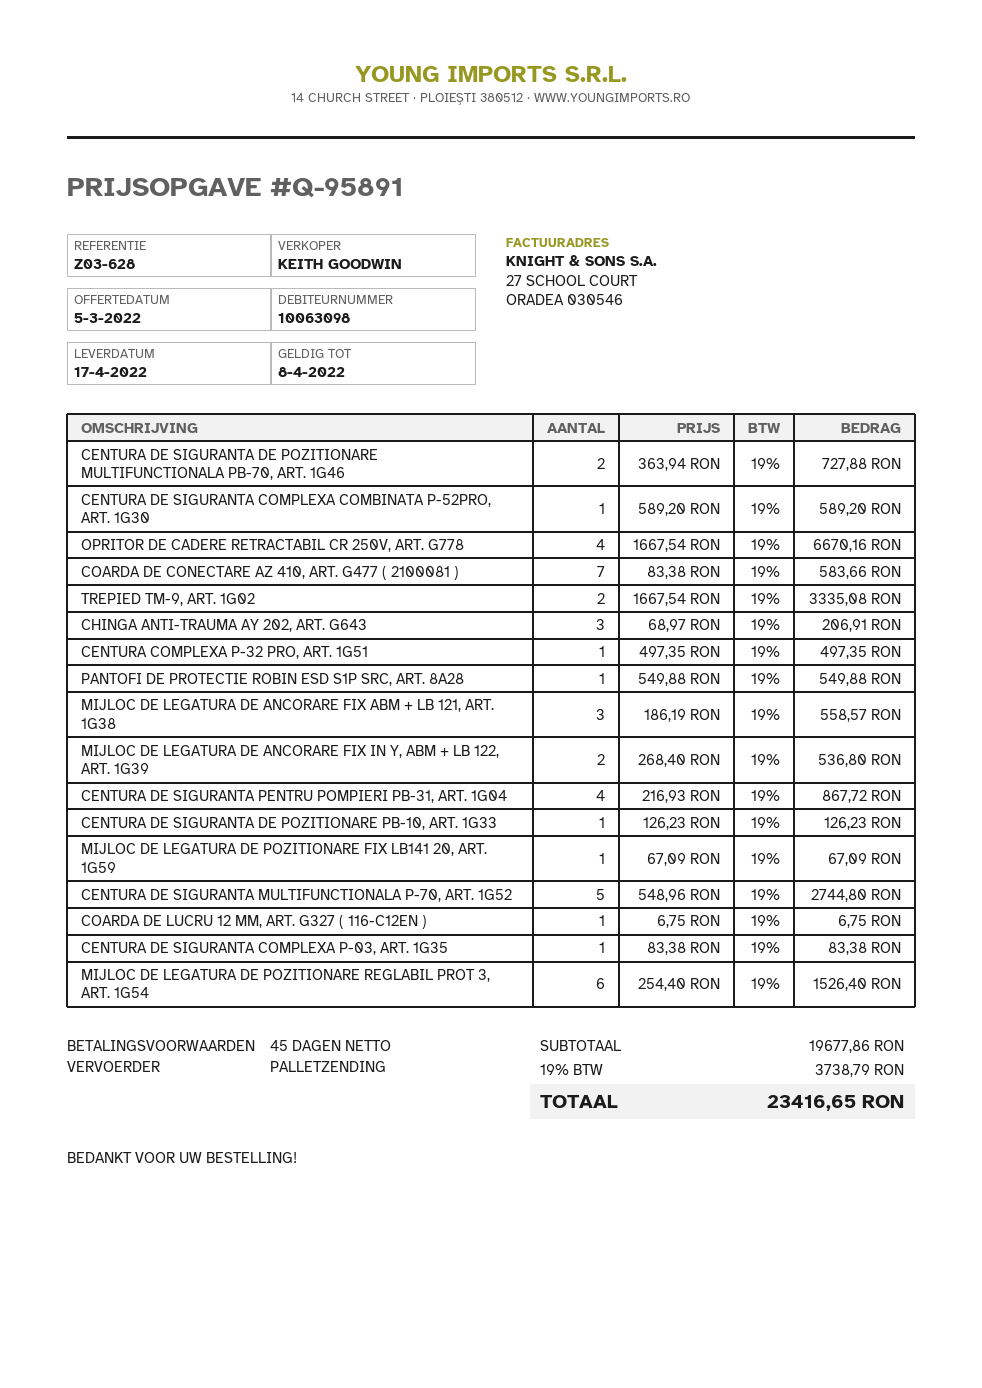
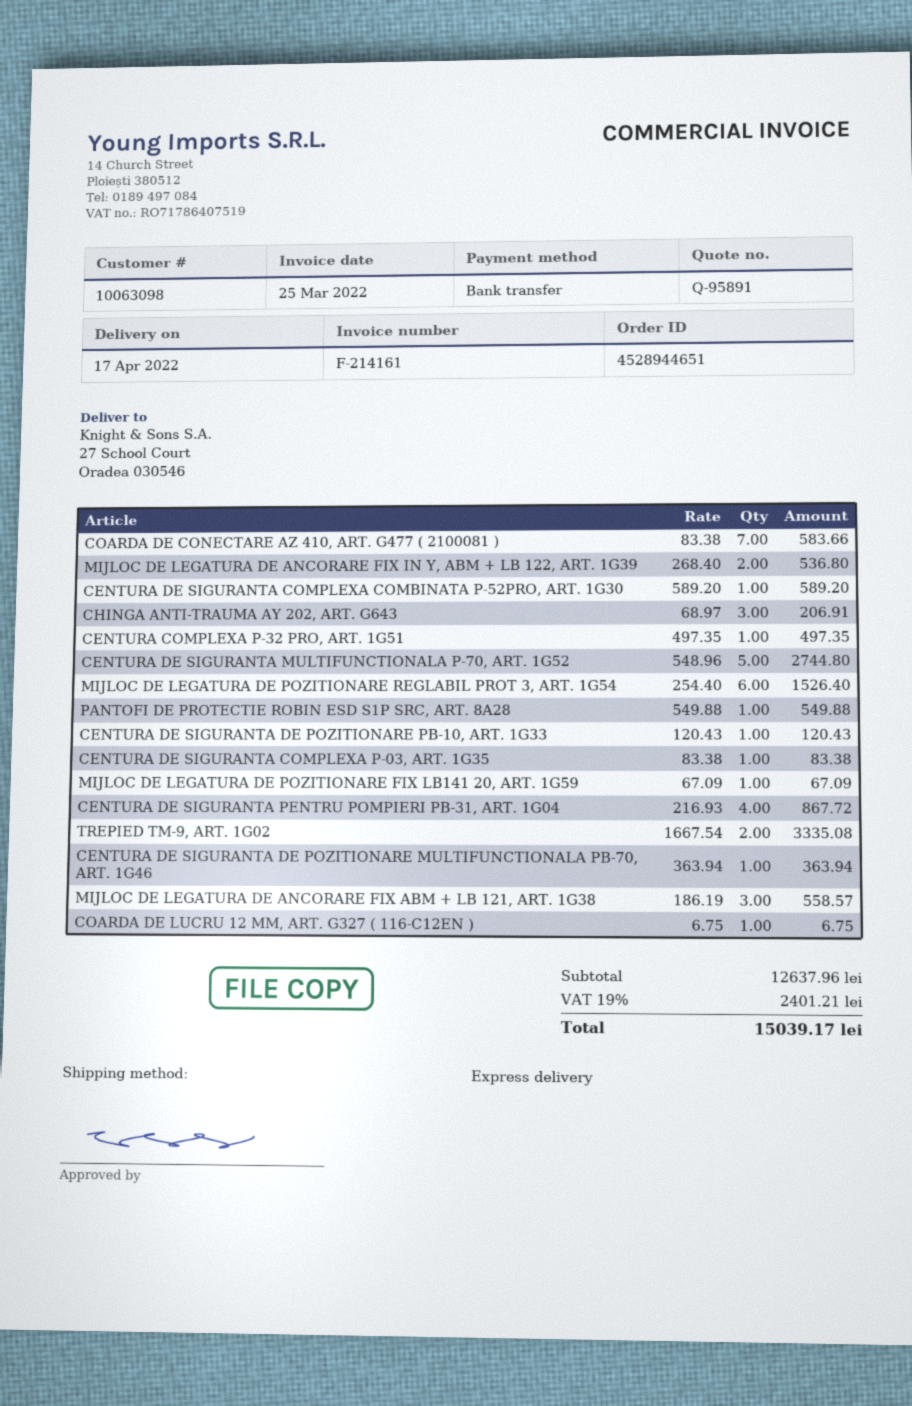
shipping method: pallet freight -> express
CENTURA DE SIGURANTA DE POZITIONARE MULTIFUNCTIONALA PB-70, ART. 1G46: 2 x 363.94 = 727.88 -> 1 x 363.94 = 363.94
OPRITOR DE CADERE RETRACTABIL CR 250V, ART. G778: 4 x 1667.54 = 6670.16 -> none
CENTURA DE SIGURANTA DE POZITIONARE PB-10, ART. 1G33: 1 x 126.23 = 126.23 -> 1 x 120.43 = 120.43
subtotal: 19677.86 -> 12637.96
tax: 19% = 3738.79 -> 19% = 2401.21
total: 23416.65 -> 15039.17

